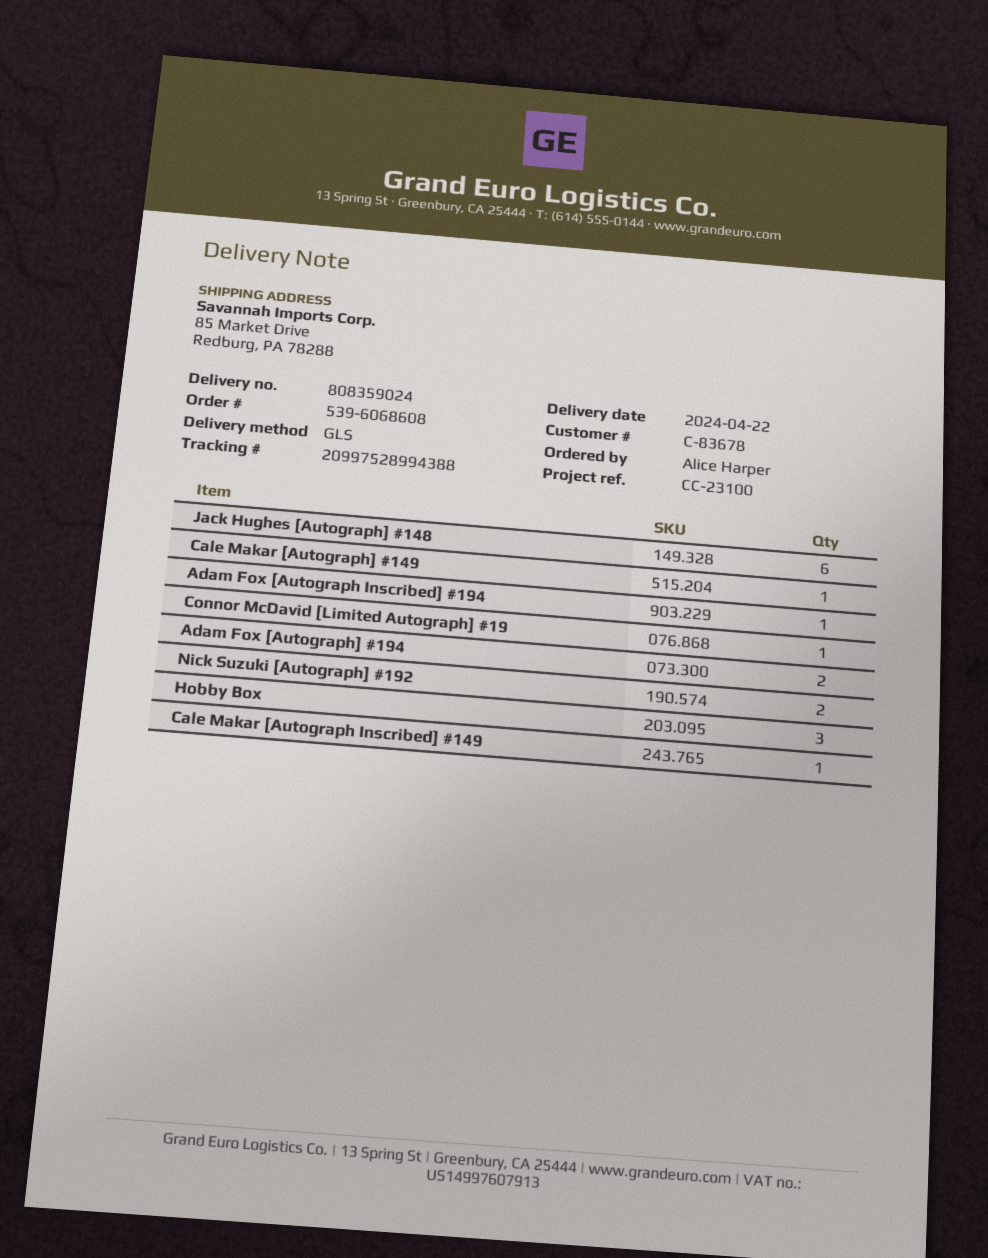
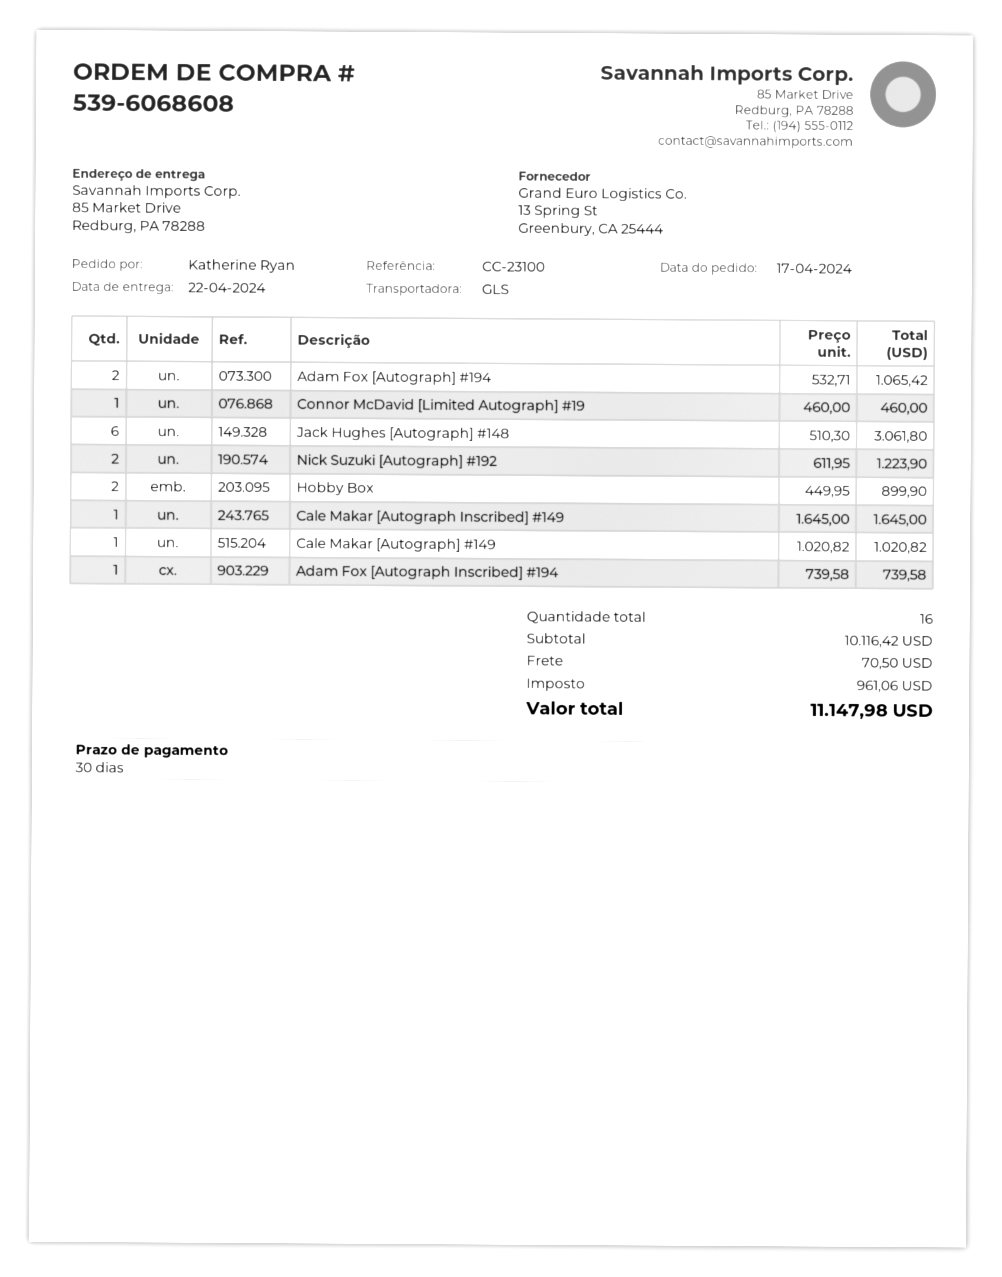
ordered by: Alice Harper -> Katherine Ryan
Hobby Box: 3 -> 2

